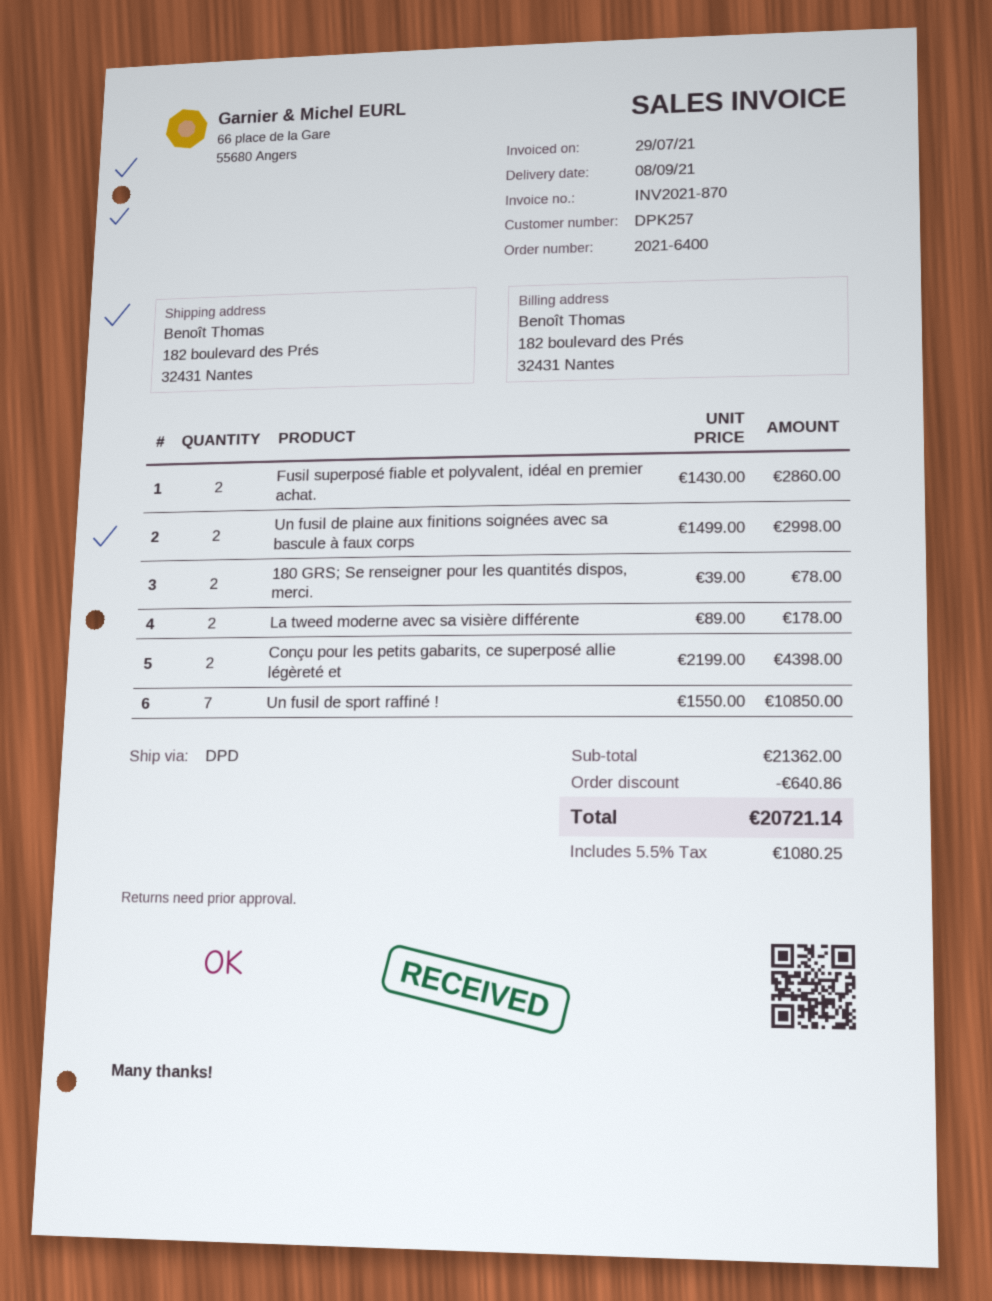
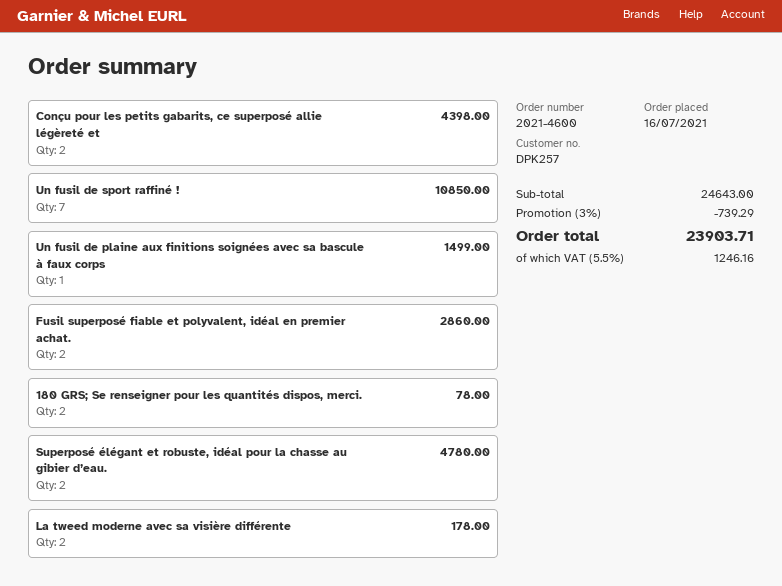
order number: 2021-6400 -> 2021-4600
Un fusil de plaine aux finitions soignées avec sa bascule à faux corps: 2 for 2998.00 -> 1 for 1499.00
Superposé élégant et robuste, idéal pour la chasse au gibier d’eau.: none -> 2 for 4780.00
subtotal: 21362.00 -> 24643.00
discount: 640.86 -> 739.29
tax: 5.5% = 1080.25 -> 5.5% = 1246.16
total: 20721.14 -> 23903.71

